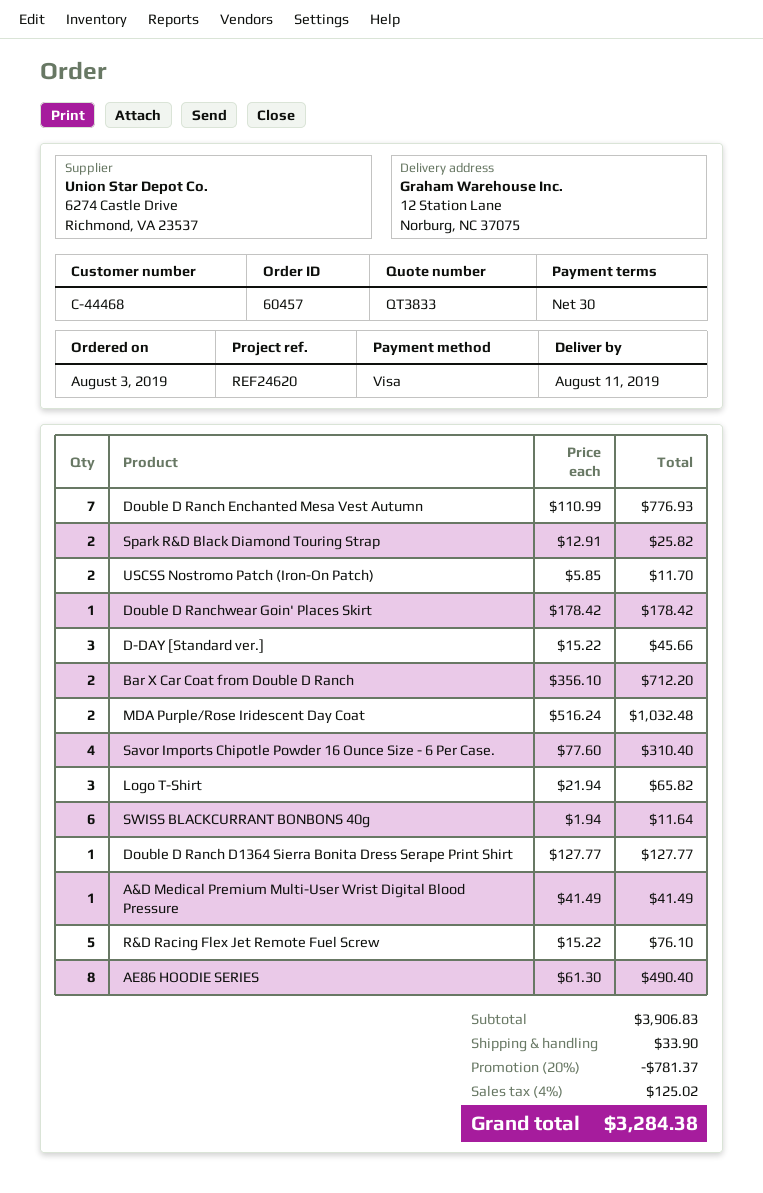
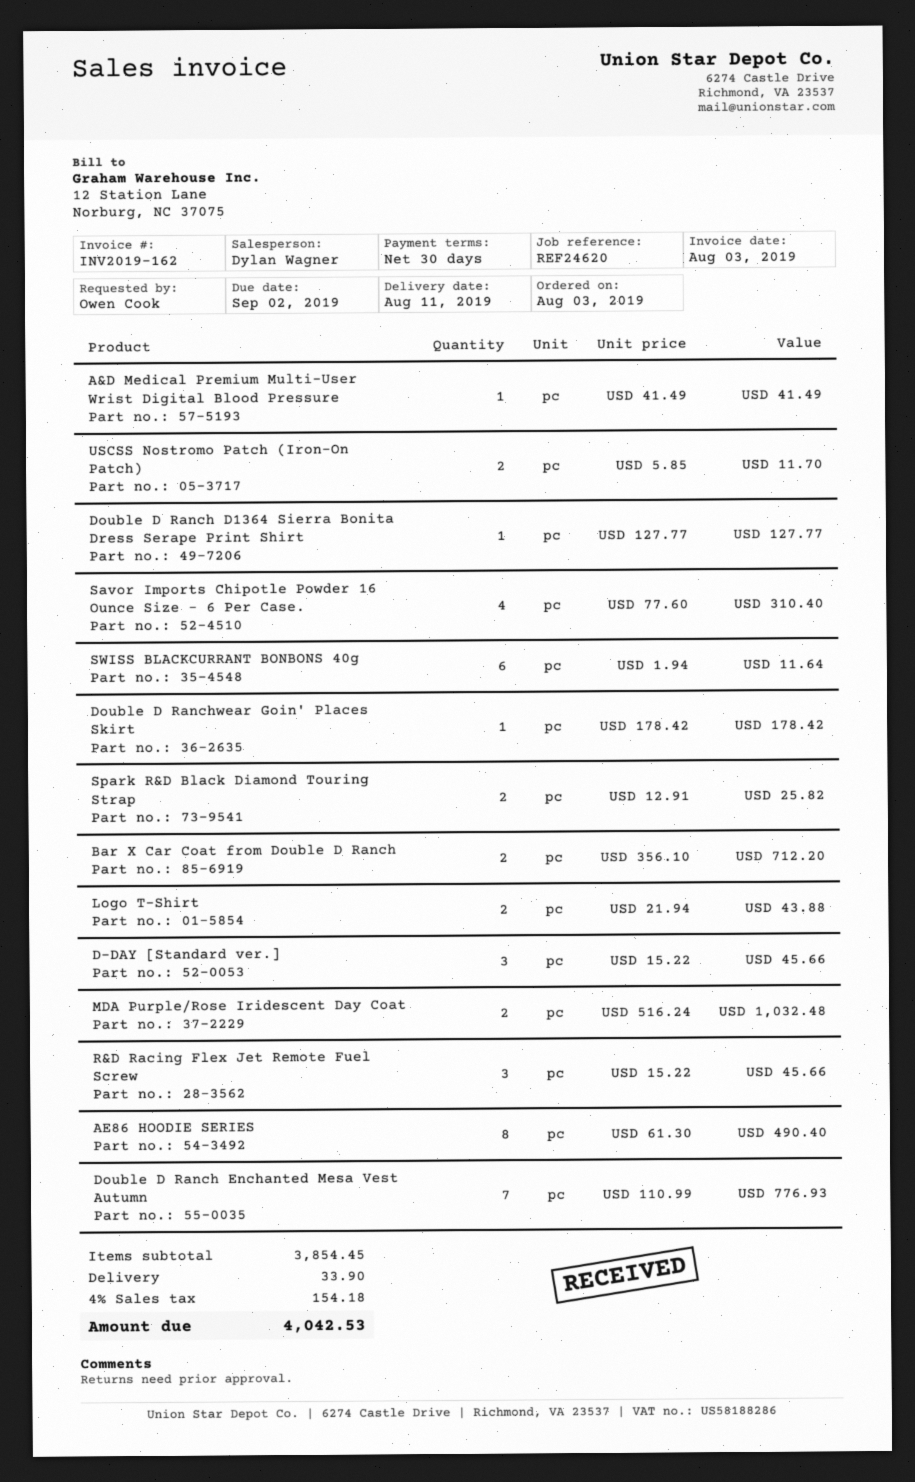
Logo T-Shirt: 3 x 21.94 = 65.82 -> 2 x 21.94 = 43.88
R&D Racing Flex Jet Remote Fuel Screw: 5 x 15.22 = 76.10 -> 3 x 15.22 = 45.66
subtotal: 3906.83 -> 3854.45
discount: 20% = 781.37 -> none
tax: 4% = 125.02 -> 4% = 154.18
total: 3284.38 -> 4042.53

